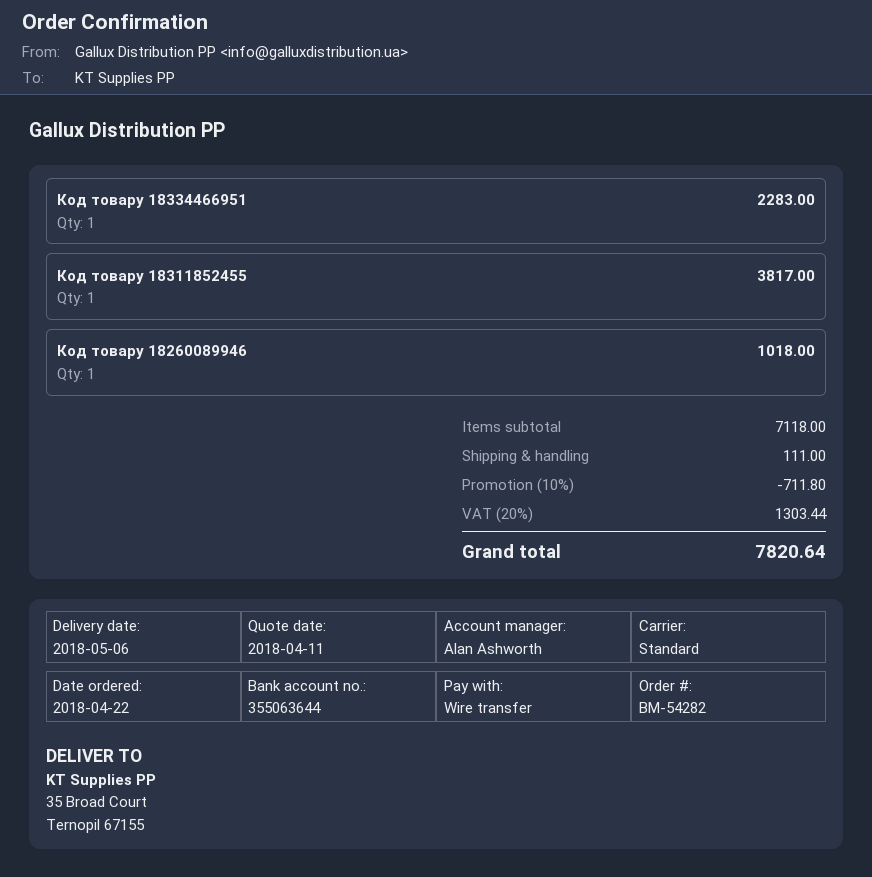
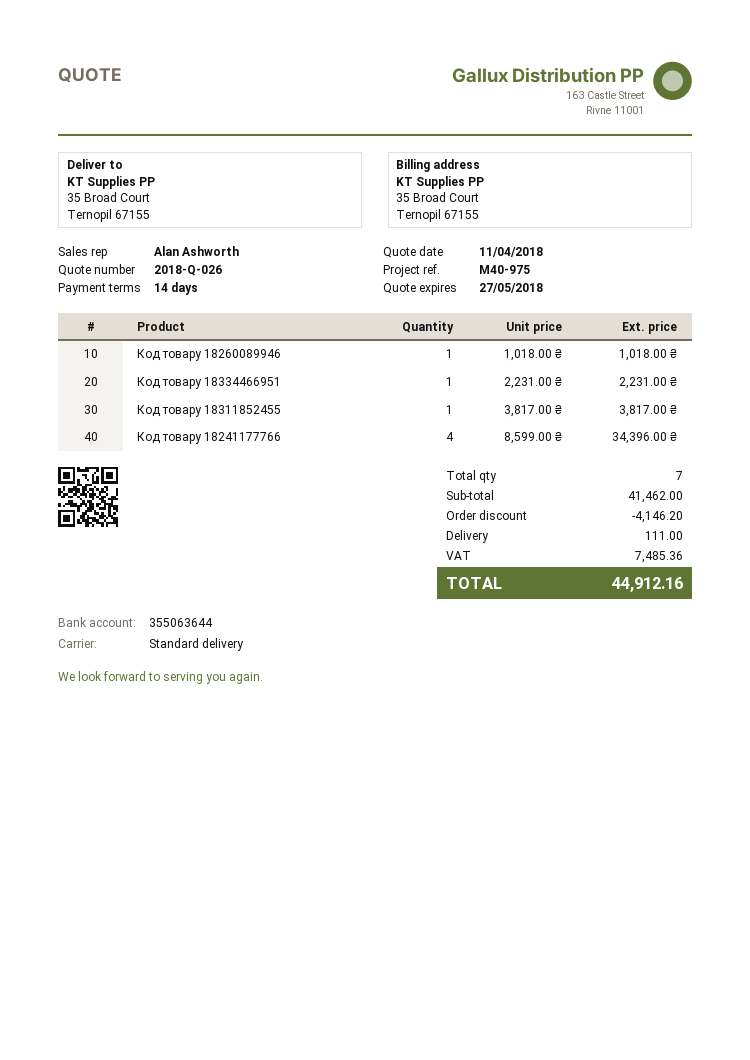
Код товару 18334466951: 1 for 2283.00 -> 1 for 2231.00
Код товару 18241177766: none -> 4 for 34396.00
subtotal: 7118.00 -> 41462.00
discount: 711.80 -> 4146.20
tax: 1303.44 -> 7485.36
total: 7820.64 -> 44912.16

